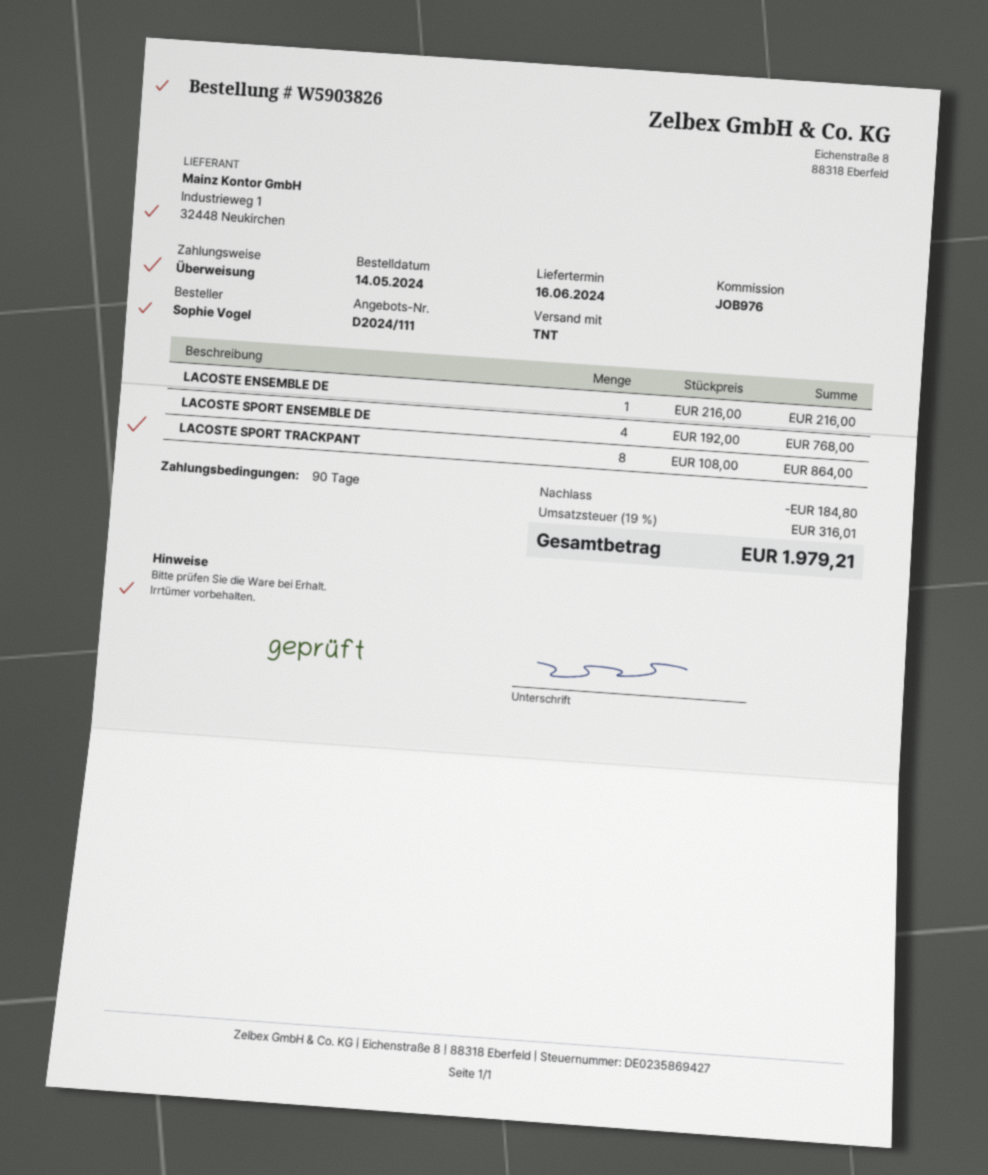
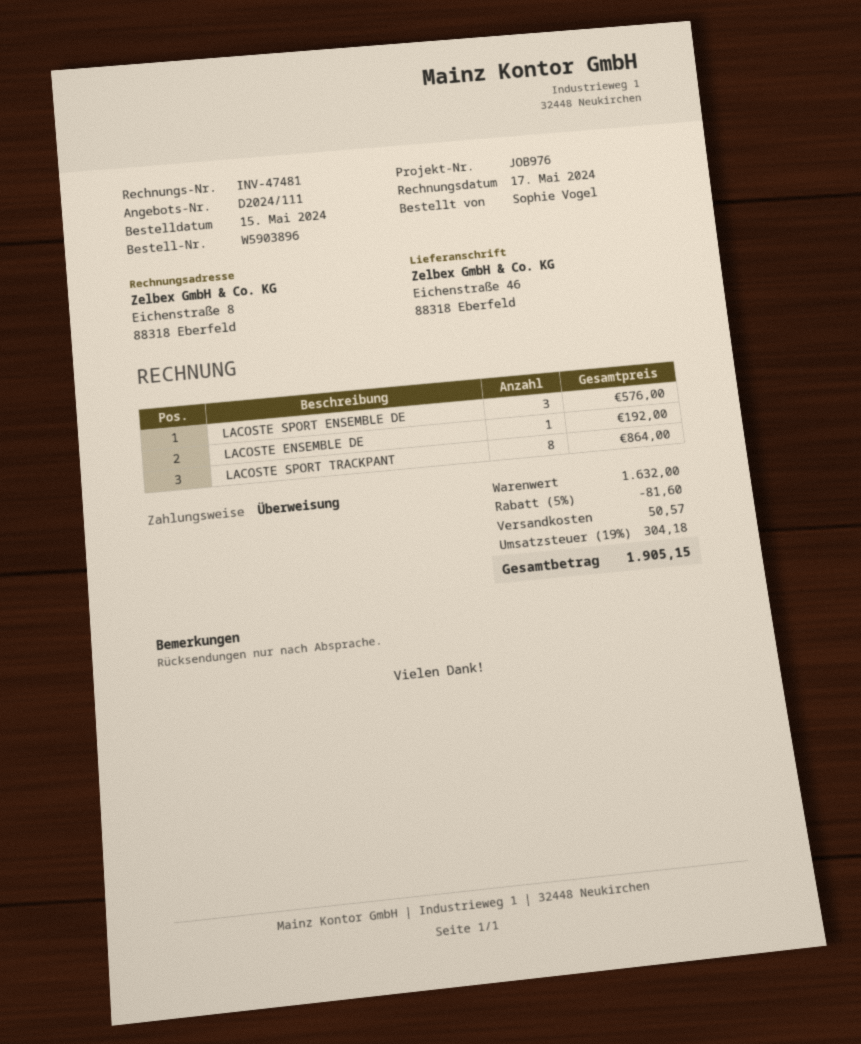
order number: W5903826 -> W5903896
order date: 2024-05-14 -> 2024-05-15
LACOSTE ENSEMBLE DE: 1 for 216.00 -> 1 for 192.00
LACOSTE SPORT ENSEMBLE DE: 4 for 768.00 -> 3 for 576.00
discount: 184.80 -> 81.60
shipping: none -> 50.57
tax: 19% = 316.01 -> 19% = 304.18
total: 1979.21 -> 1905.15

